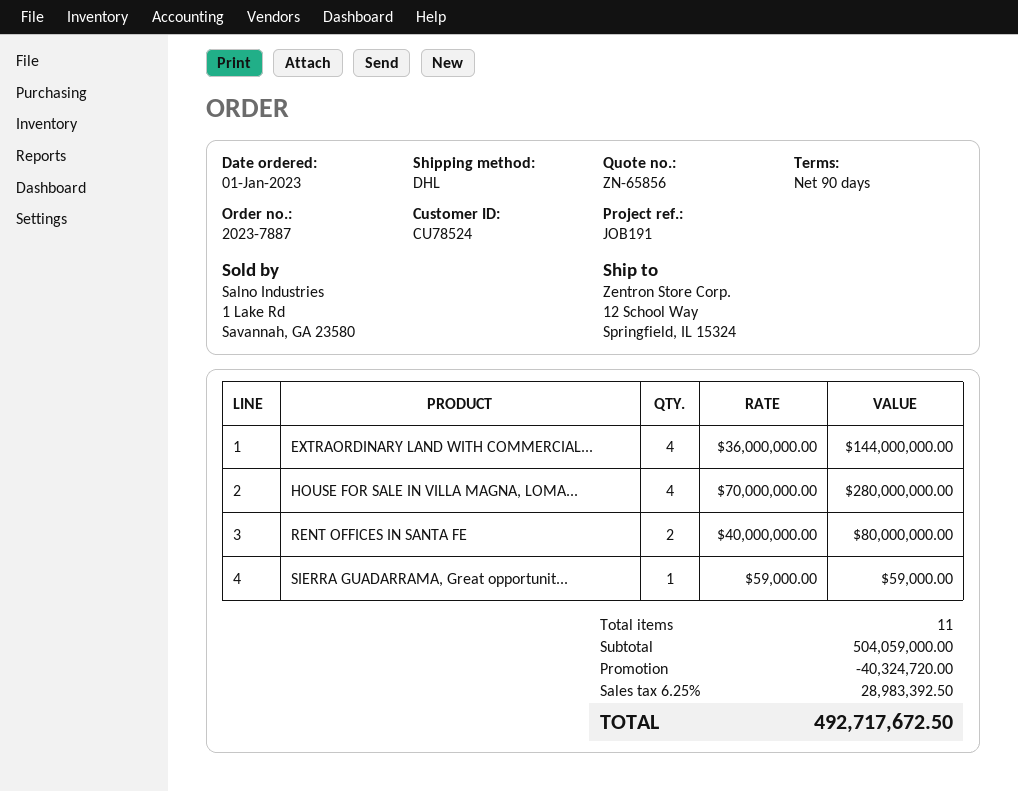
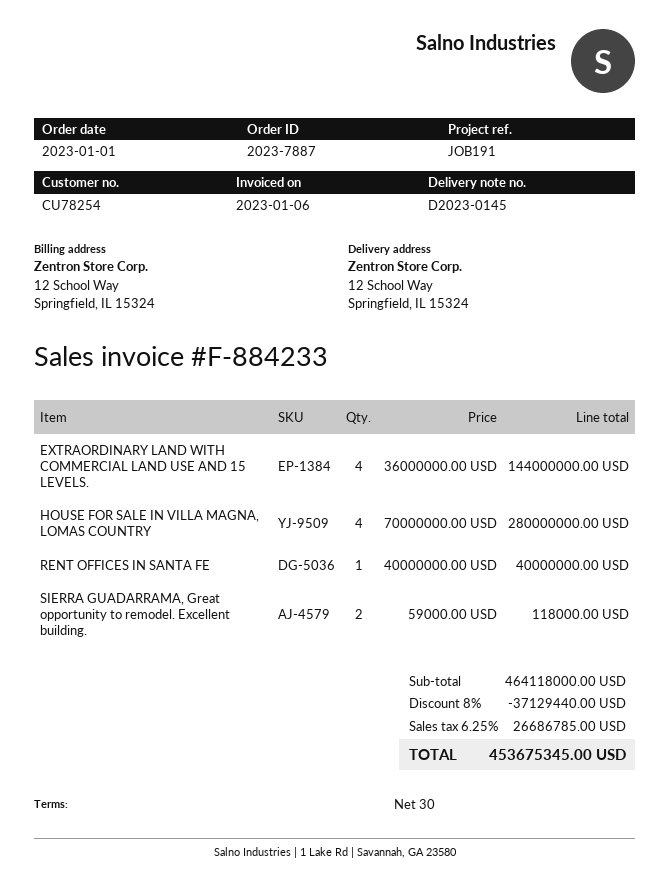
payment terms: 90 days -> 30 days
customer number: CU78524 -> CU78254
RENT OFFICES IN SANTA FE: 2 x 40000000.00 = 80000000.00 -> 1 x 40000000.00 = 40000000.00
SIERRA GUADARRAMA, Great opportunit...: 1 x 59000.00 = 59000.00 -> 2 x 59000.00 = 118000.00
subtotal: 504059000.00 -> 464118000.00
discount: 40324720.00 -> 37129440.00
tax: 6.25% = 28983392.50 -> 6.25% = 26686785.00
total: 492717672.50 -> 453675345.00

